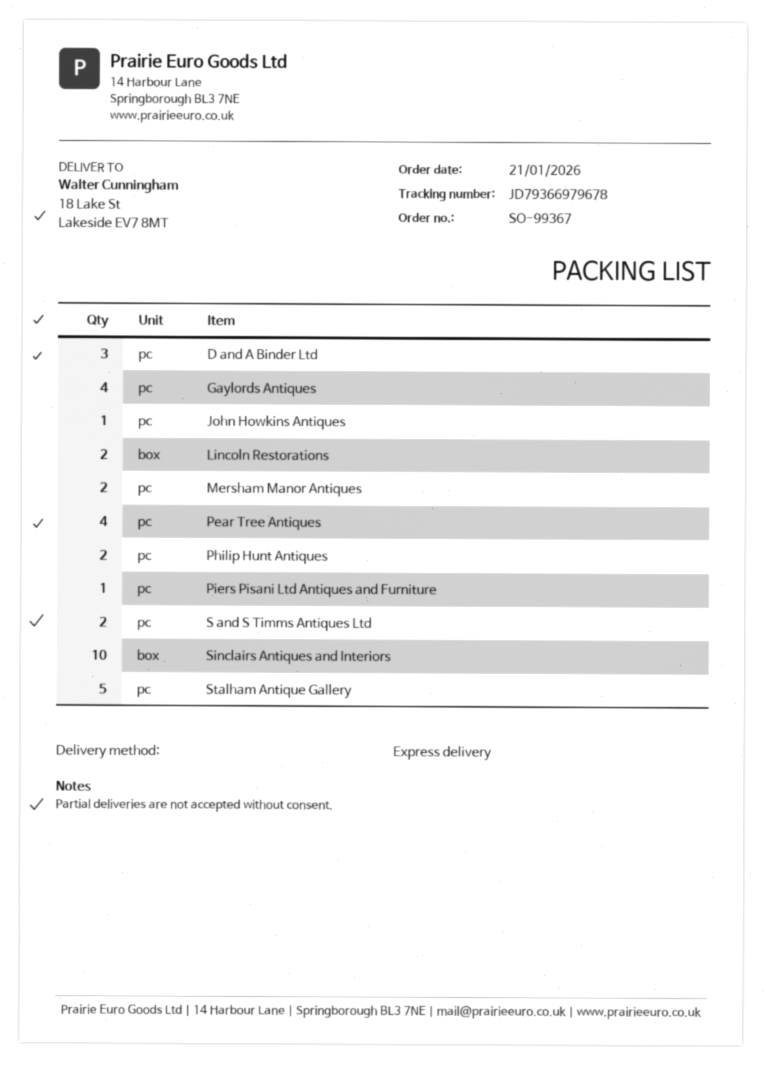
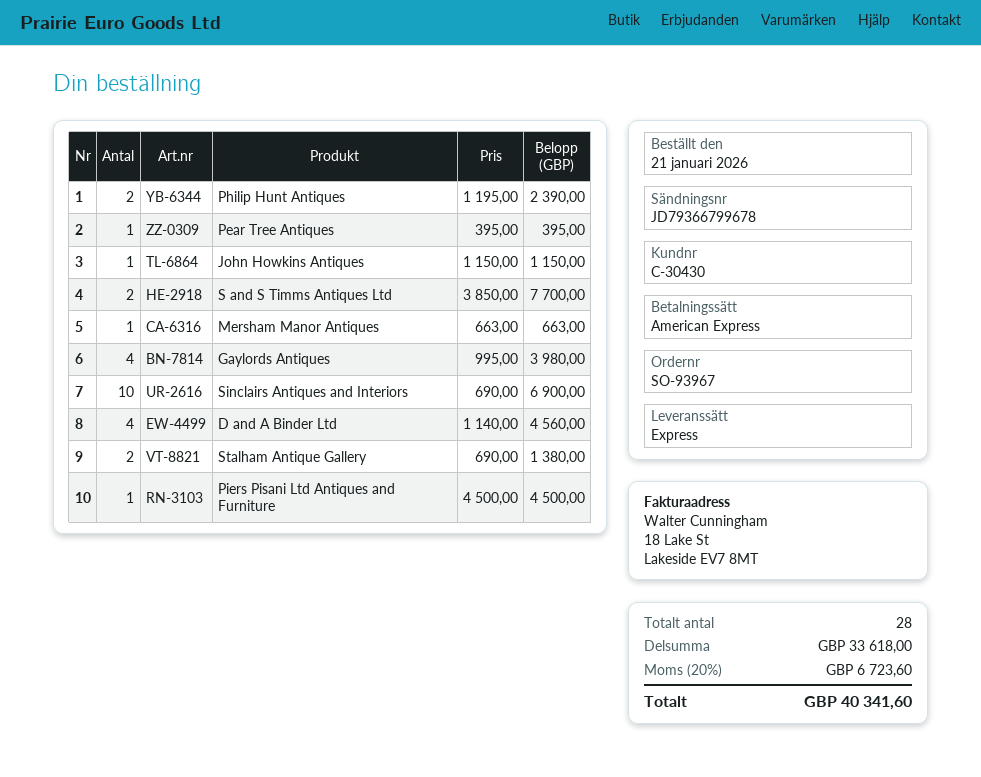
order number: SO-99367 -> SO-93967
tracking number: JD79366979678 -> JD79366799678
D and A Binder Ltd: 3 -> 4
Lincoln Restorations: 2 -> none
Mersham Manor Antiques: 2 -> 1
Pear Tree Antiques: 4 -> 1
Stalham Antique Gallery: 5 -> 2

